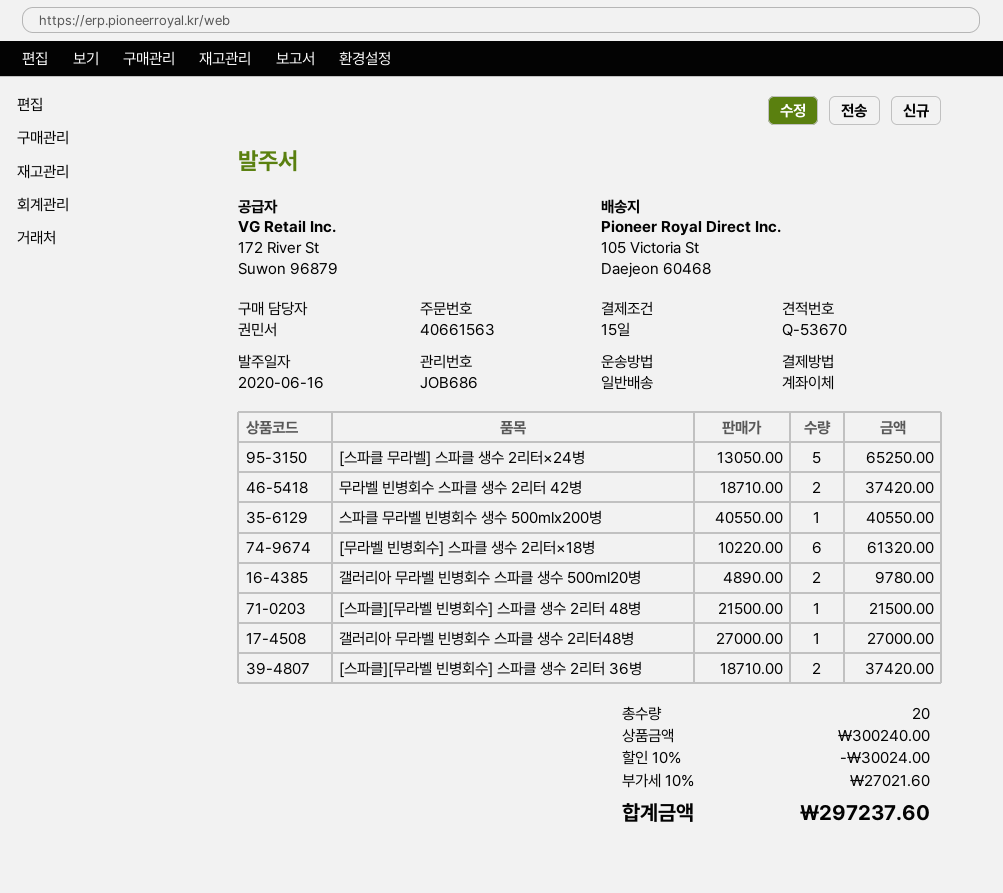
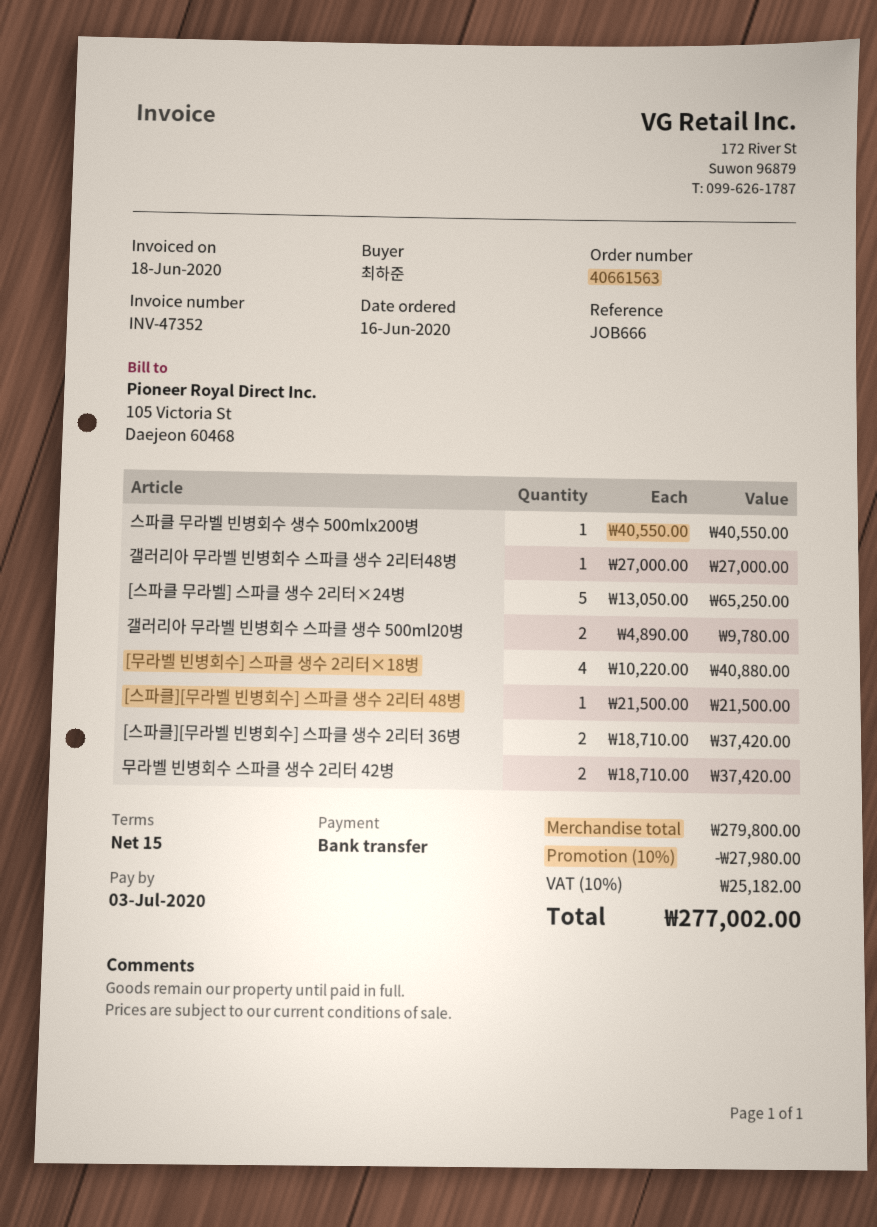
reference: JOB686 -> JOB666
ordered by: 권민서 -> 최하준
[무라벨 빈병회수] 스파클 생수 2리터×18병: 6 x 10220.00 = 61320.00 -> 4 x 10220.00 = 40880.00
subtotal: 300240.00 -> 279800.00
discount: 10% = 30024.00 -> 10% = 27980.00
tax: 10% = 27021.60 -> 10% = 25182.00
total: 297237.60 -> 277002.00

